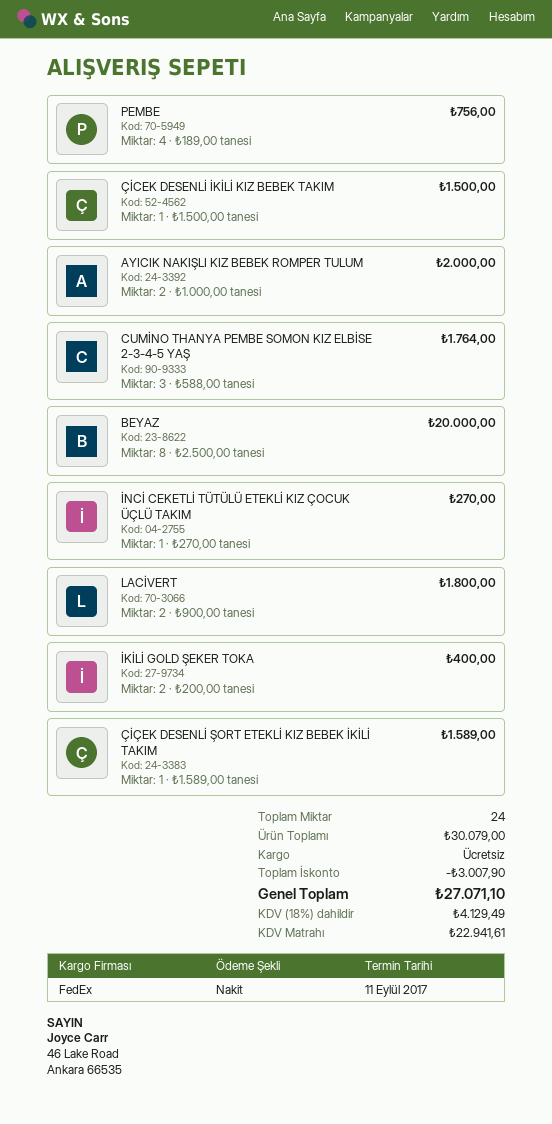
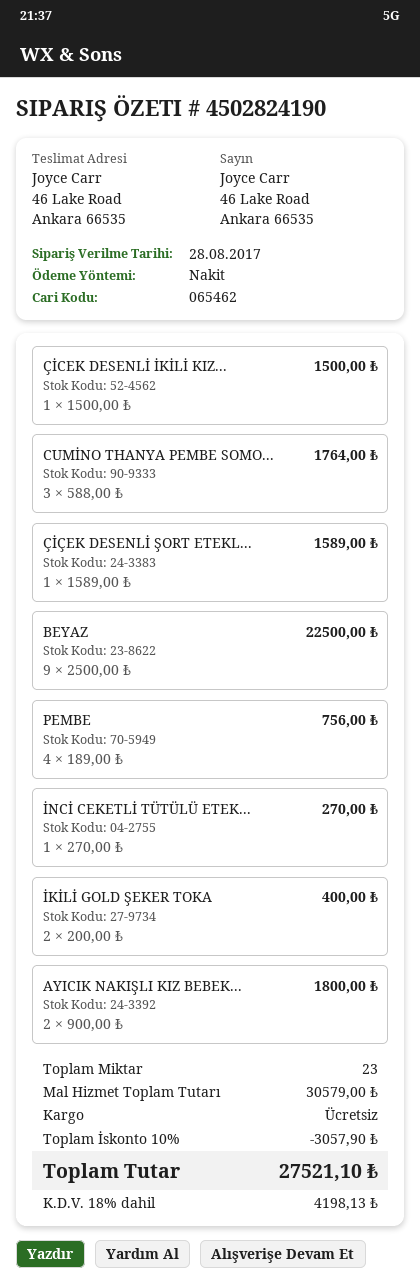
AYICIK NAKIŞLI KIZ BEBEK ROMPER TULUM: 2 x 1000.00 = 2000.00 -> 2 x 900.00 = 1800.00
BEYAZ: 8 x 2500.00 = 20000.00 -> 9 x 2500.00 = 22500.00
LACİVERT: 2 x 900.00 = 1800.00 -> none
total quantity: 24 -> 23
subtotal: 30079.00 -> 30579.00
discount: 3007.90 -> 3057.90
tax: 18% = 4129.49 -> 18% = 4198.13
total: 27071.10 -> 27521.10

